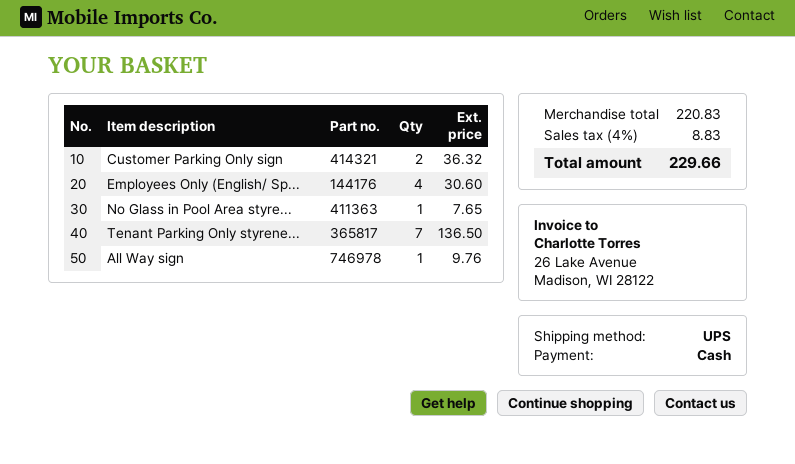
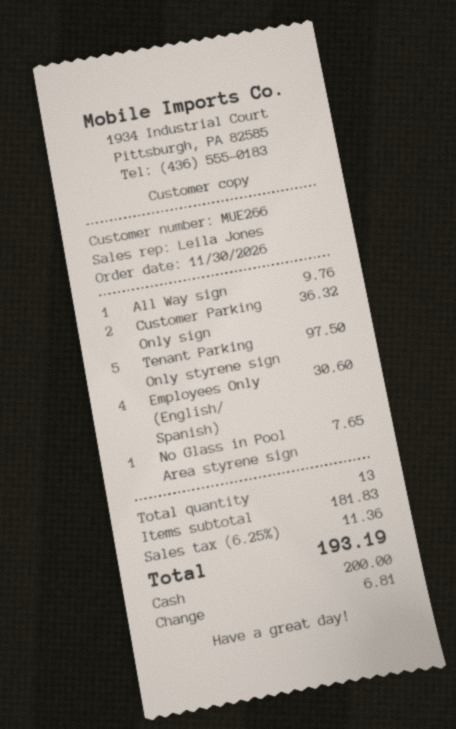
Tenant Parking Only styrene...: 7 for 136.50 -> 5 for 97.50
subtotal: 220.83 -> 181.83
tax: 4% = 8.83 -> 6.25% = 11.36
total: 229.66 -> 193.19

